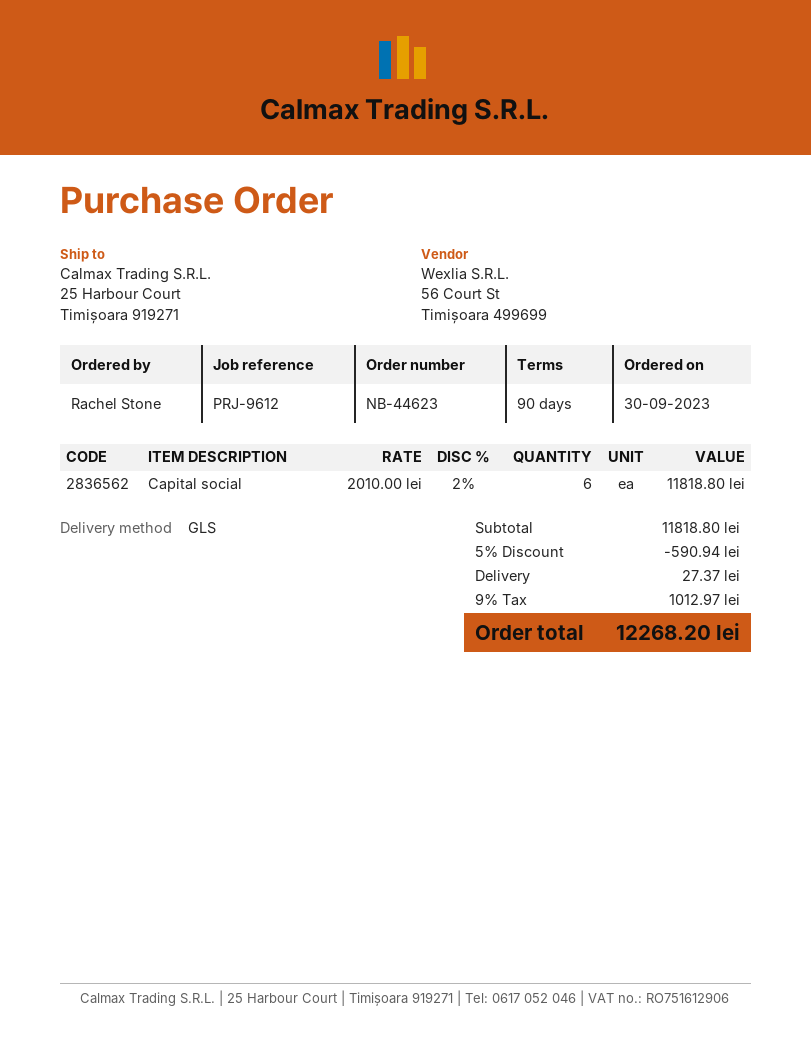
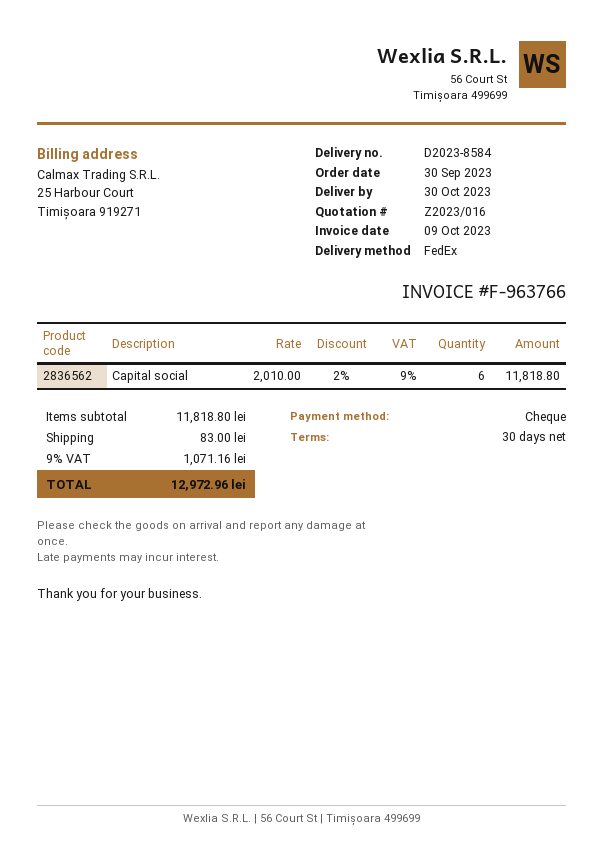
payment terms: 90 days -> 30 days
shipping method: GLS -> FedEx
discount: 5% = 590.94 -> none
shipping: 27.37 -> 83.00
tax: 9% = 1012.97 -> 9% = 1071.16
total: 12268.20 -> 12972.96

